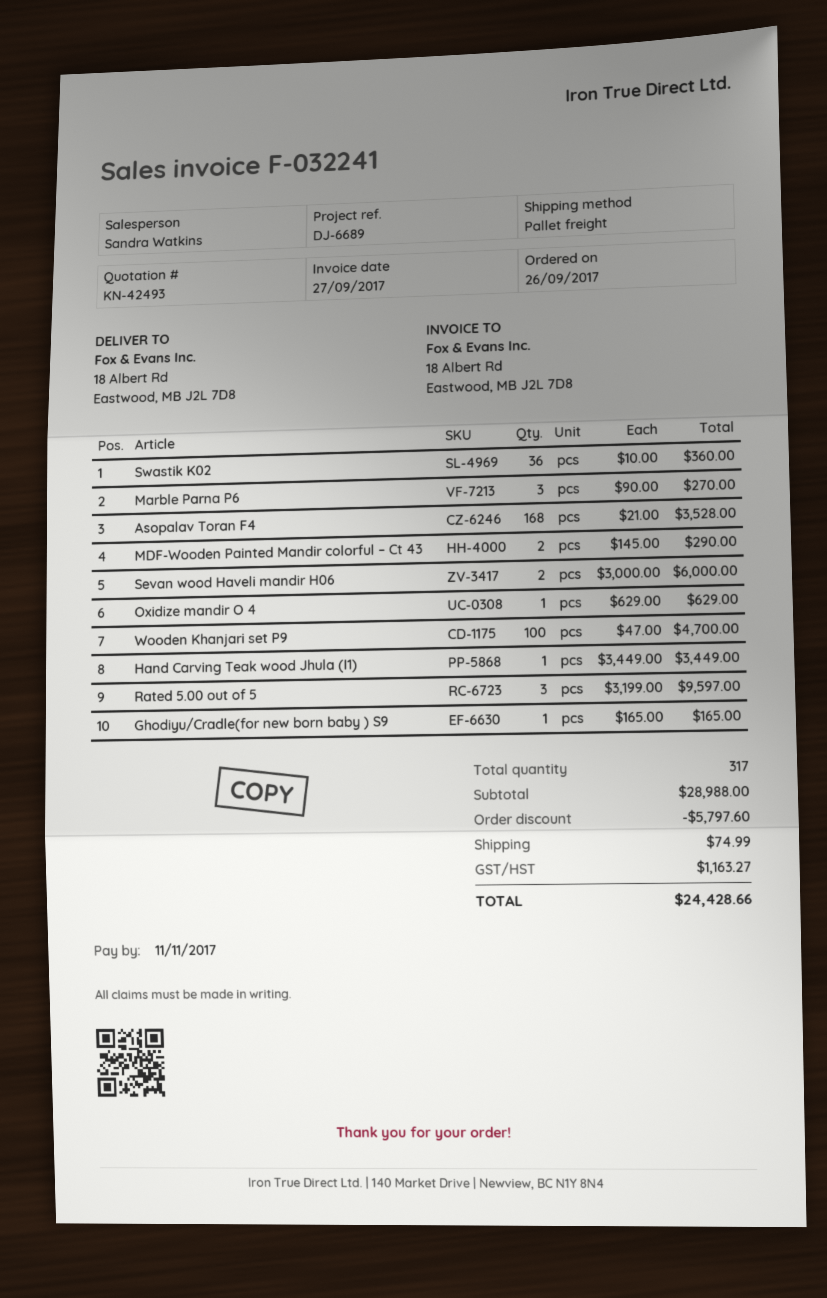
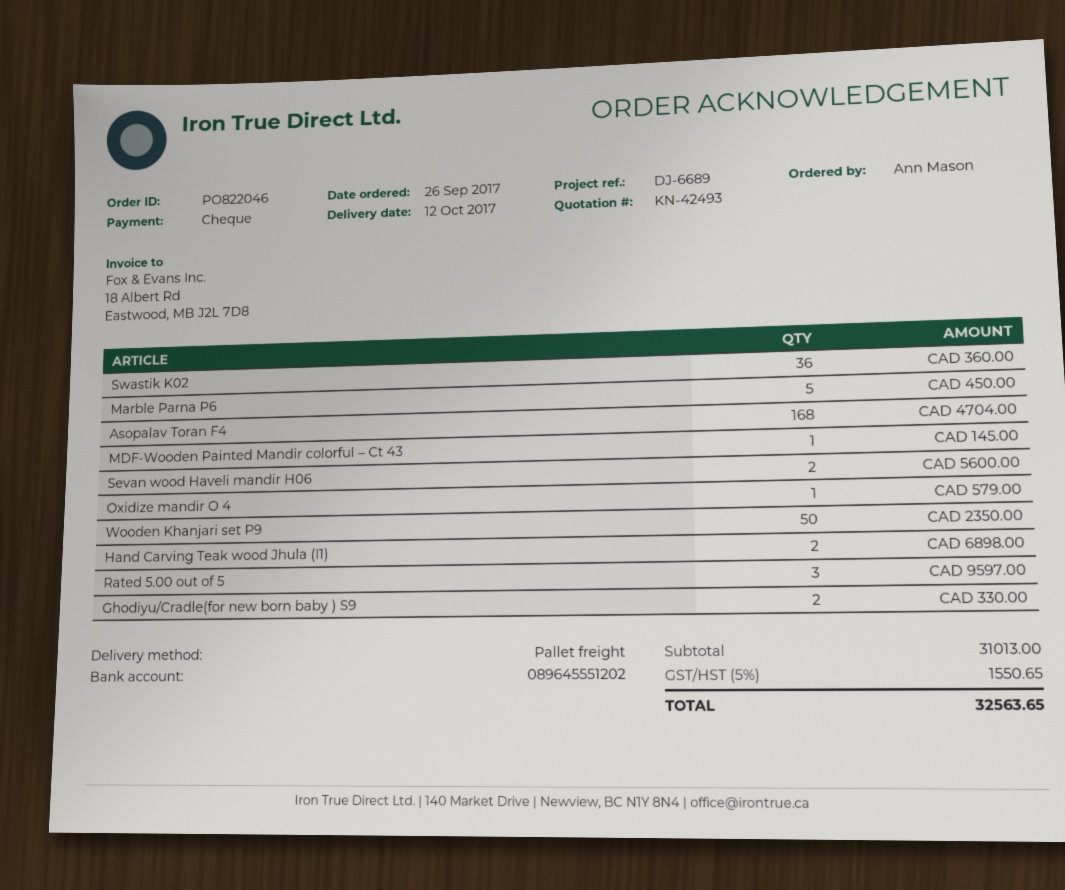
Marble Parna P6: 3 for 270.00 -> 5 for 450.00
Asopalav Toran F4: 168 for 3528.00 -> 168 for 4704.00
MDF-Wooden Painted Mandir colorful – Ct 43: 2 for 290.00 -> 1 for 145.00
Sevan wood Haveli mandir H06: 2 for 6000.00 -> 2 for 5600.00
Oxidize mandir O 4: 1 for 629.00 -> 1 for 579.00
Wooden Khanjari set P9: 100 for 4700.00 -> 50 for 2350.00
Hand Carving Teak wood Jhula (I1): 1 for 3449.00 -> 2 for 6898.00
Ghodiyu/Cradle(for new born baby ) S9: 1 for 165.00 -> 2 for 330.00
subtotal: 28988.00 -> 31013.00
discount: 5797.60 -> none
shipping: 74.99 -> none
tax: 1163.27 -> 1550.65
total: 24428.66 -> 32563.65

